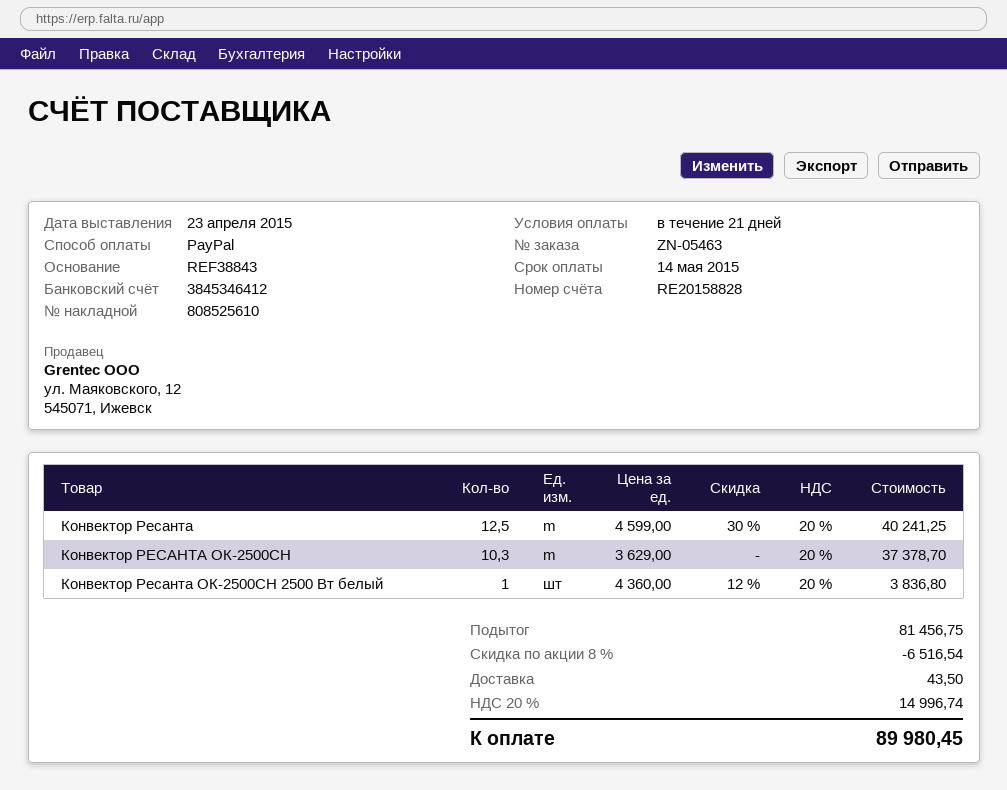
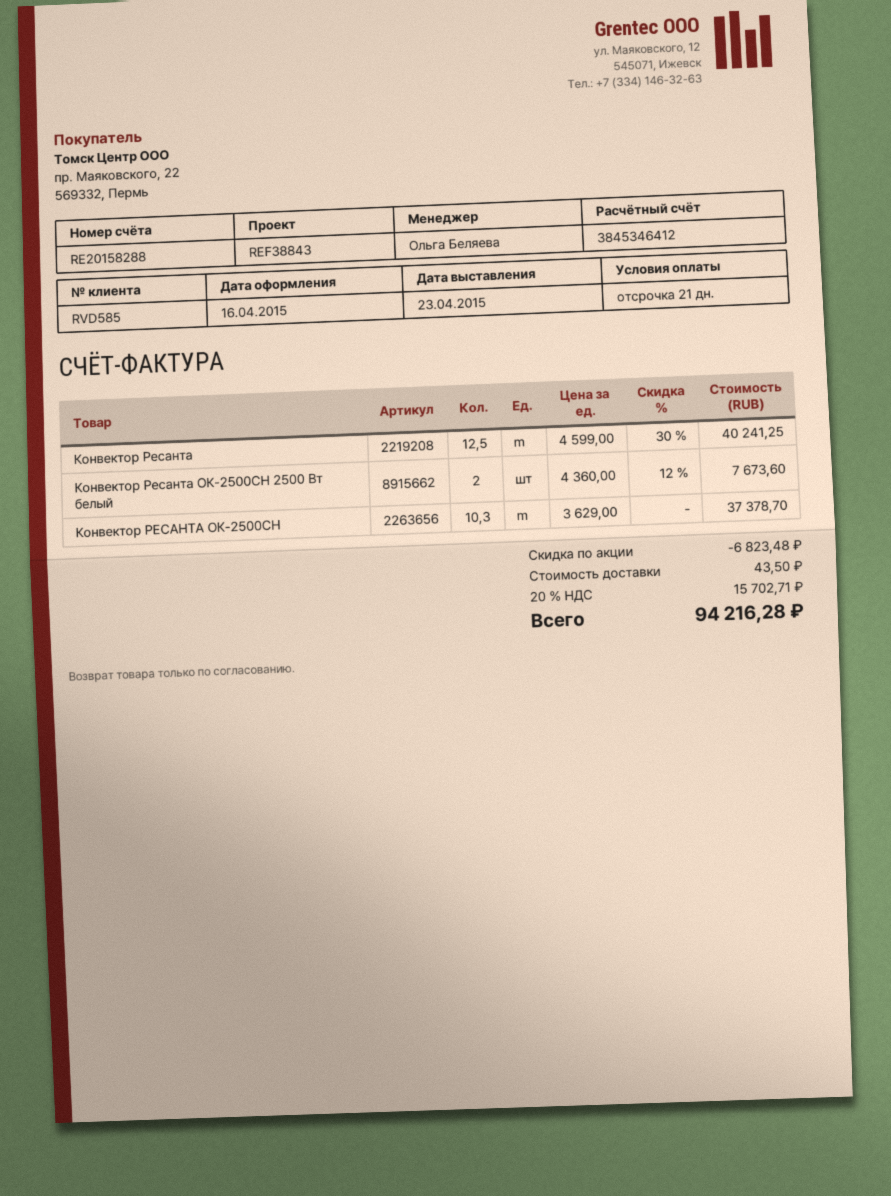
invoice number: RE20158828 -> RE20158288
Конвектор Ресанта ОК-2500СН 2500 Вт белый: 1 x 4360.00 - 12% = 3836.80 -> 2 x 4360.00 - 12% = 7673.60
discount: 6516.54 -> 6823.48
tax: 20% = 14996.74 -> 20% = 15702.71
total: 89980.45 -> 94216.28

